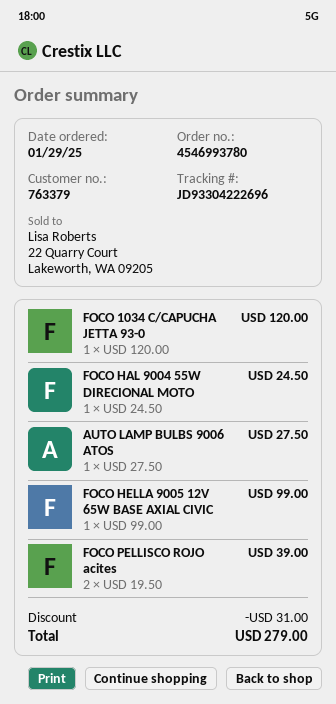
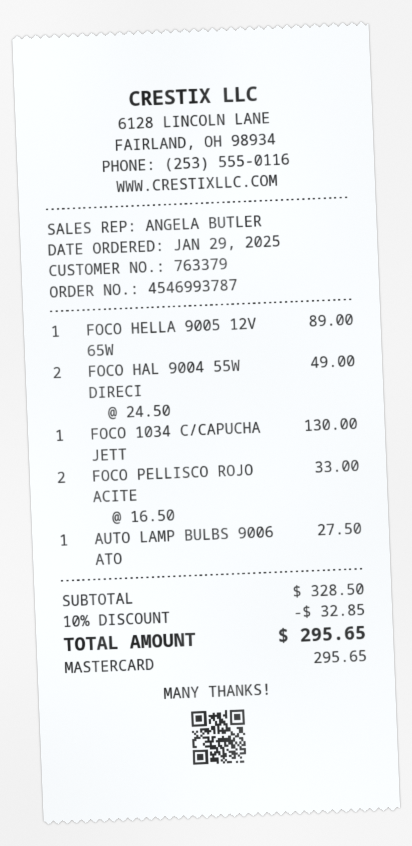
order number: 4546993780 -> 4546993787
FOCO 1034 C/CAPUCHA JETTA 93-0: 1 x 120.00 = 120.00 -> 1 x 130.00 = 130.00
FOCO HAL 9004 55W DIRECIONAL MOTO: 1 x 24.50 = 24.50 -> 2 x 24.50 = 49.00
FOCO HELLA 9005 12V 65W BASE AXIAL CIVIC: 1 x 99.00 = 99.00 -> 1 x 89.00 = 89.00
FOCO PELLISCO ROJO acites: 2 x 19.50 = 39.00 -> 2 x 16.50 = 33.00
discount: 31.00 -> 32.85
total: 279.00 -> 295.65

